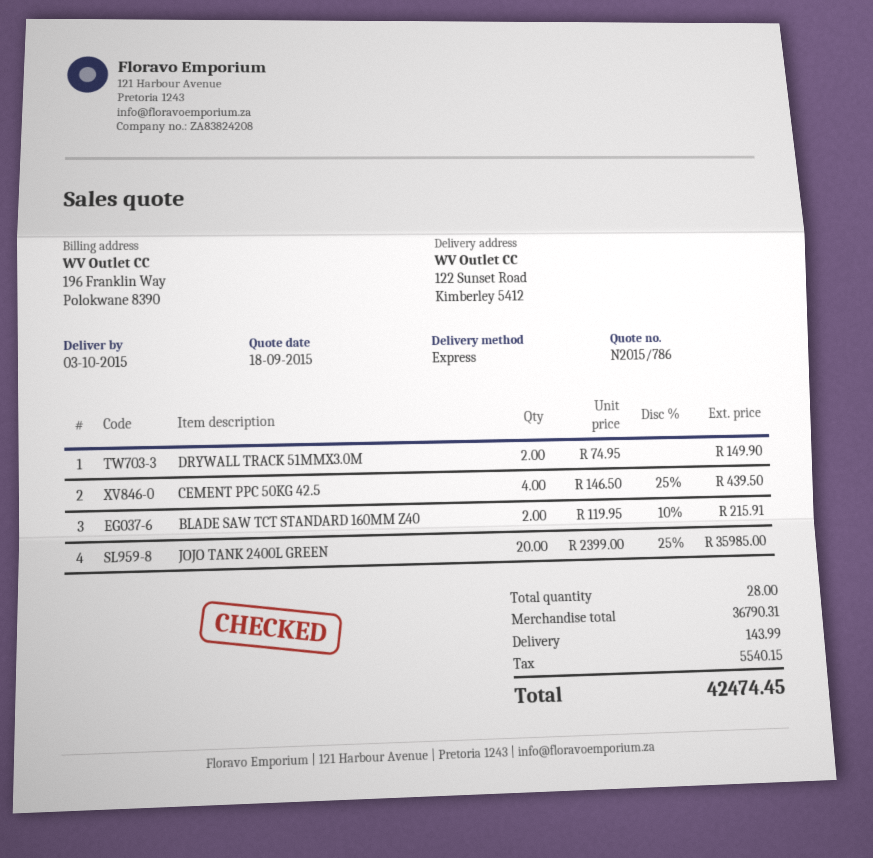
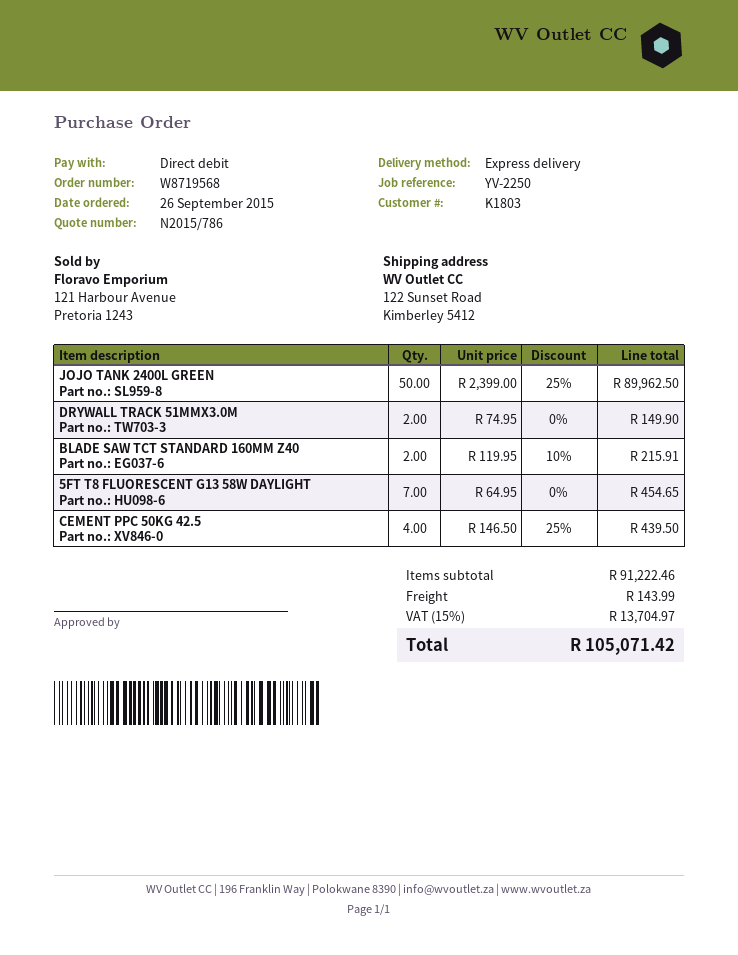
JOJO TANK 2400L GREEN: 20 x 2399.00 - 25% = 35985.00 -> 50 x 2399.00 - 25% = 89962.50
5FT T8 FLUORESCENT G13 58W DAYLIGHT: none -> 7 x 64.95 = 454.65
subtotal: 36790.31 -> 91222.46
tax: 5540.15 -> 13704.97
total: 42474.45 -> 105071.42

